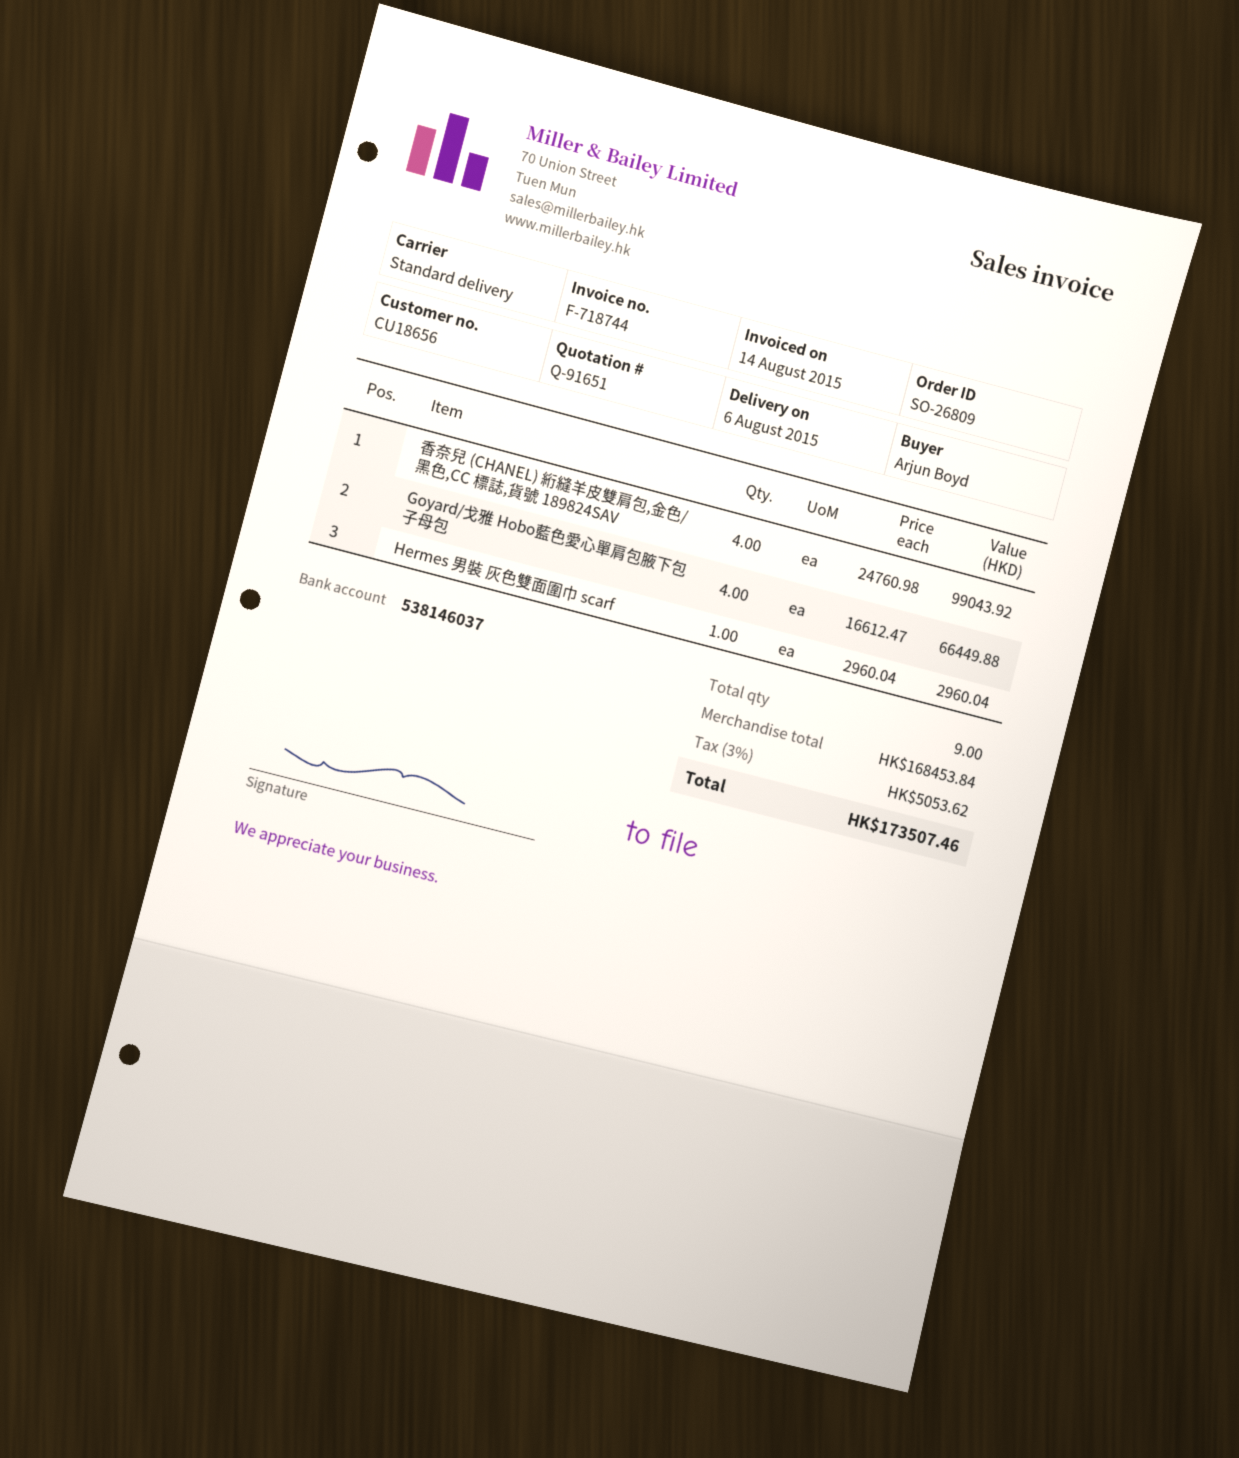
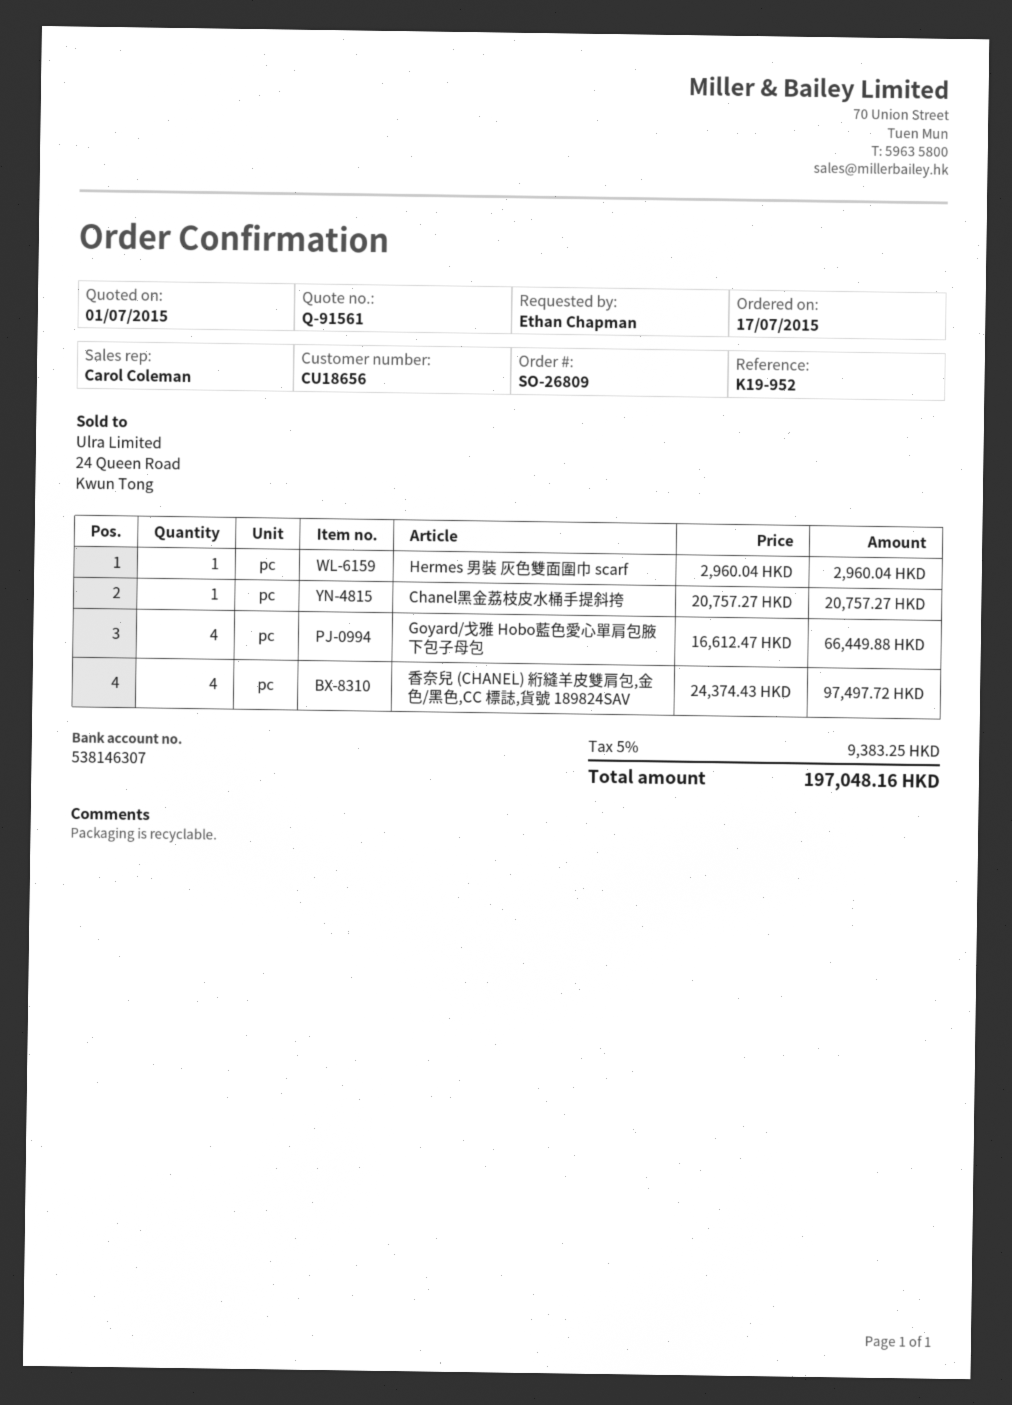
quote number: Q-91651 -> Q-91561
ordered by: Arjun Boyd -> Ethan Chapman
bank account: 538146037 -> 538146307
香奈兒 (CHANEL) 絎縫羊皮雙肩包,金色/黑色,CC 標誌,貨號 189824SAV: 4 x 24760.98 = 99043.92 -> 4 x 24374.43 = 97497.72
Chanel黑金荔枝皮水桶手提斜挎: none -> 1 x 20757.27 = 20757.27
tax: 3% = 5053.62 -> 5% = 9383.25
total: 173507.46 -> 197048.16

